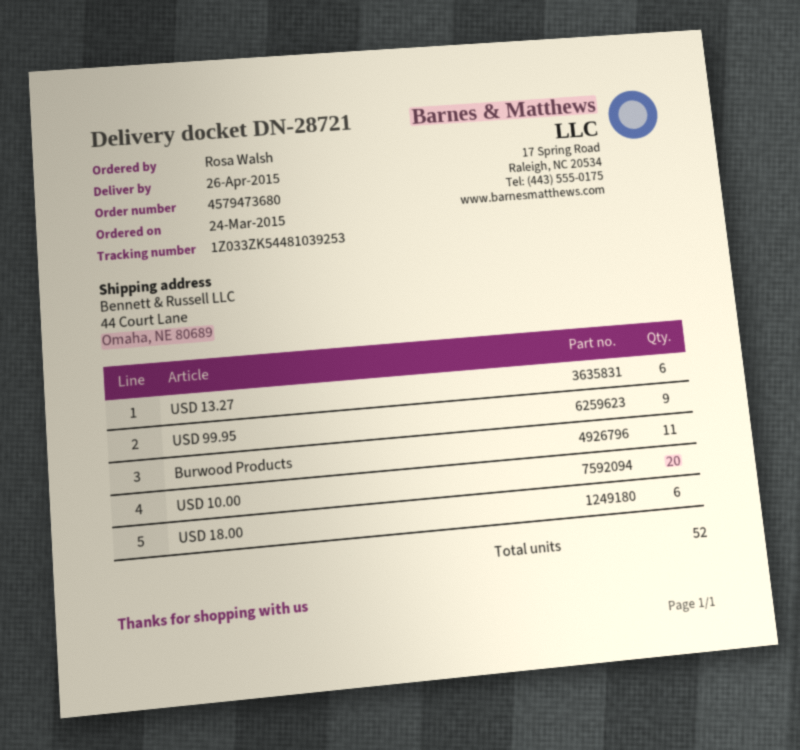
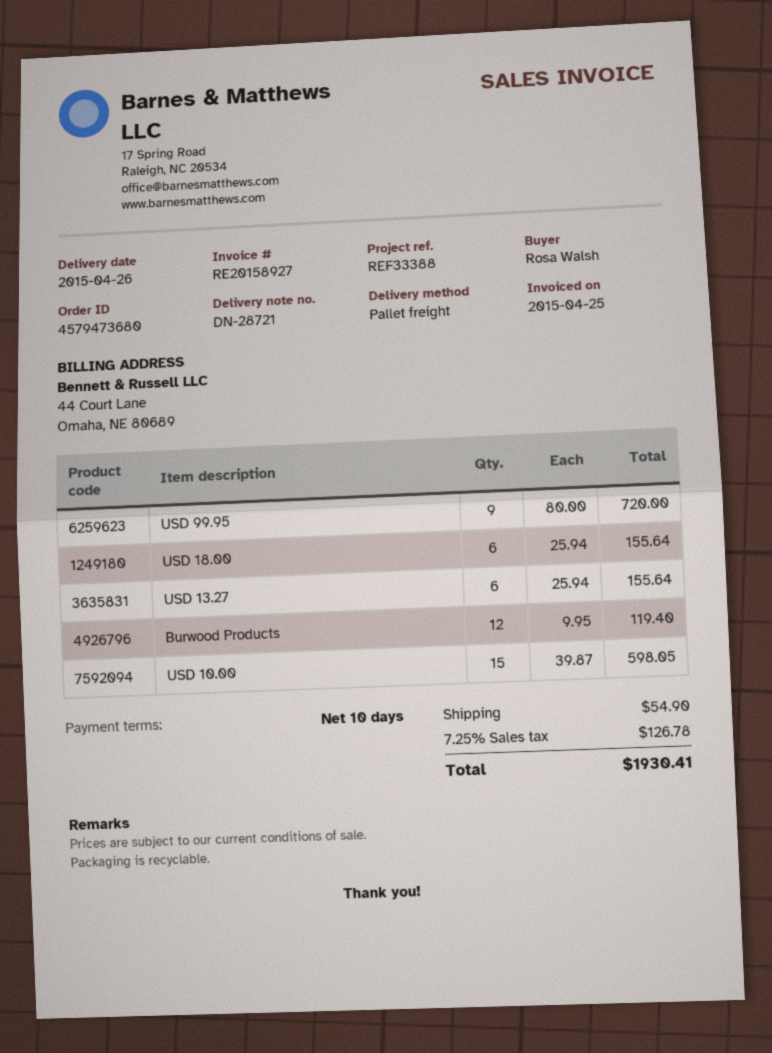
Burwood Products: 11 -> 12
USD 10.00: 20 -> 15

